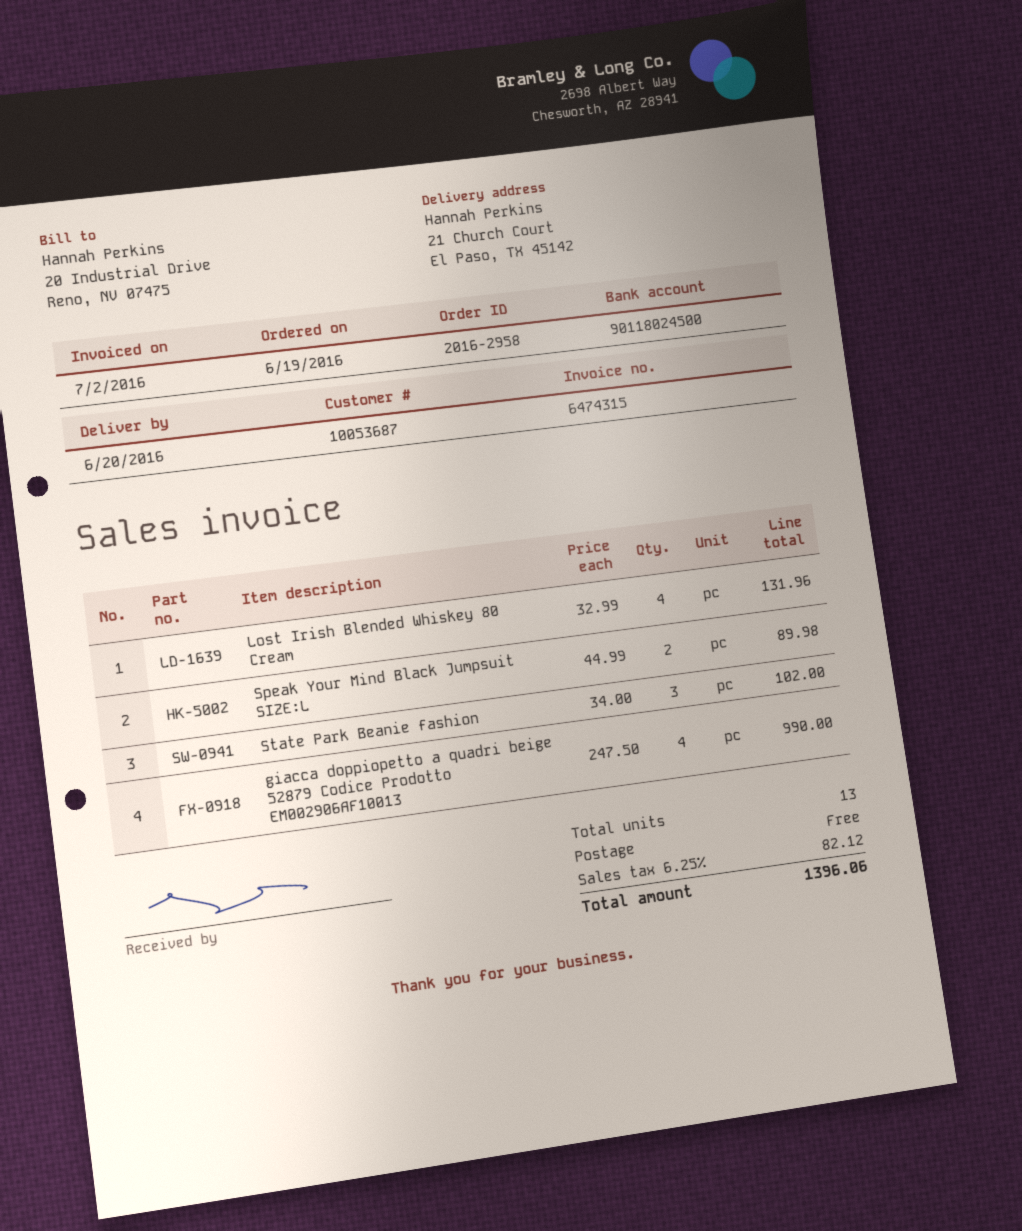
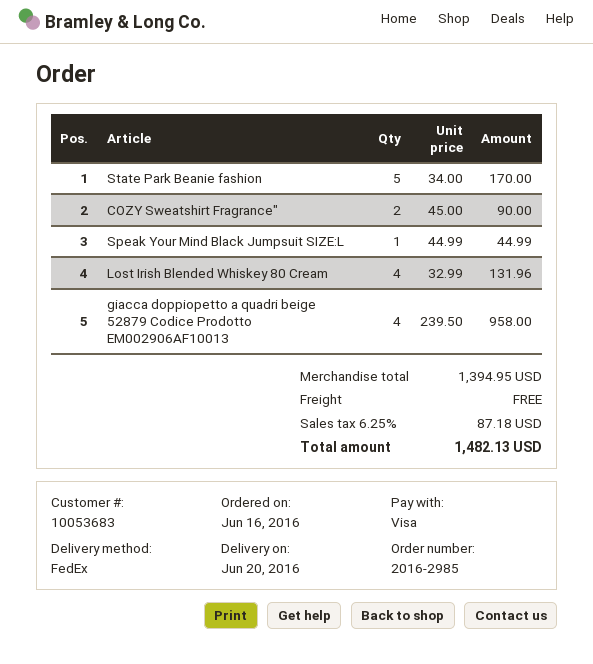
order number: 2016-2958 -> 2016-2985
order date: 2016-06-19 -> 2016-06-16
customer number: 10053687 -> 10053683
Speak Your Mind Black Jumpsuit SIZE:L: 2 x 44.99 = 89.98 -> 1 x 44.99 = 44.99
State Park Beanie fashion: 3 x 34.00 = 102.00 -> 5 x 34.00 = 170.00
giacca doppiopetto a quadri beige 52879 Codice Prodotto EM002906AF10013: 4 x 247.50 = 990.00 -> 4 x 239.50 = 958.00
COZY Sweatshirt Fragrance": none -> 2 x 45.00 = 90.00
tax: 6.25% = 82.12 -> 6.25% = 87.18
total: 1396.06 -> 1482.13

